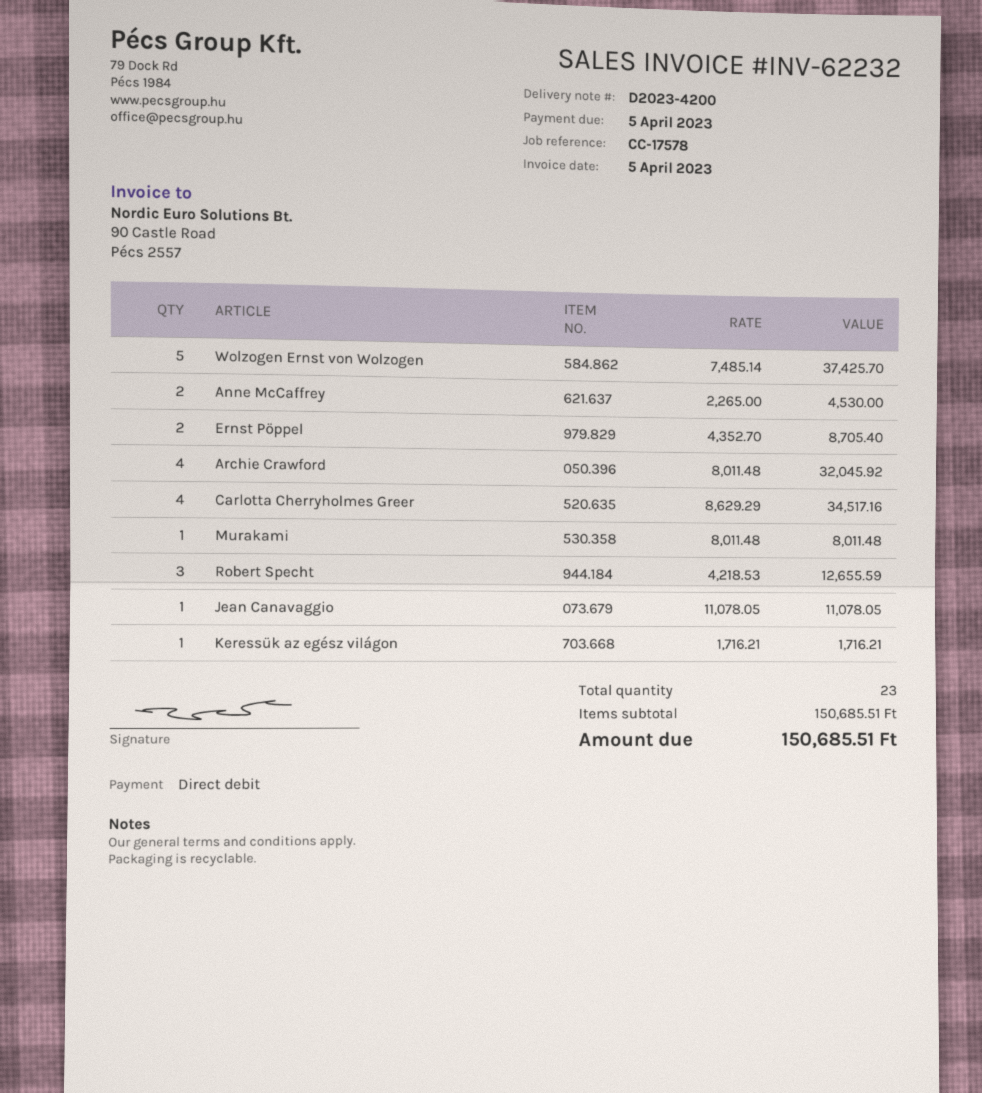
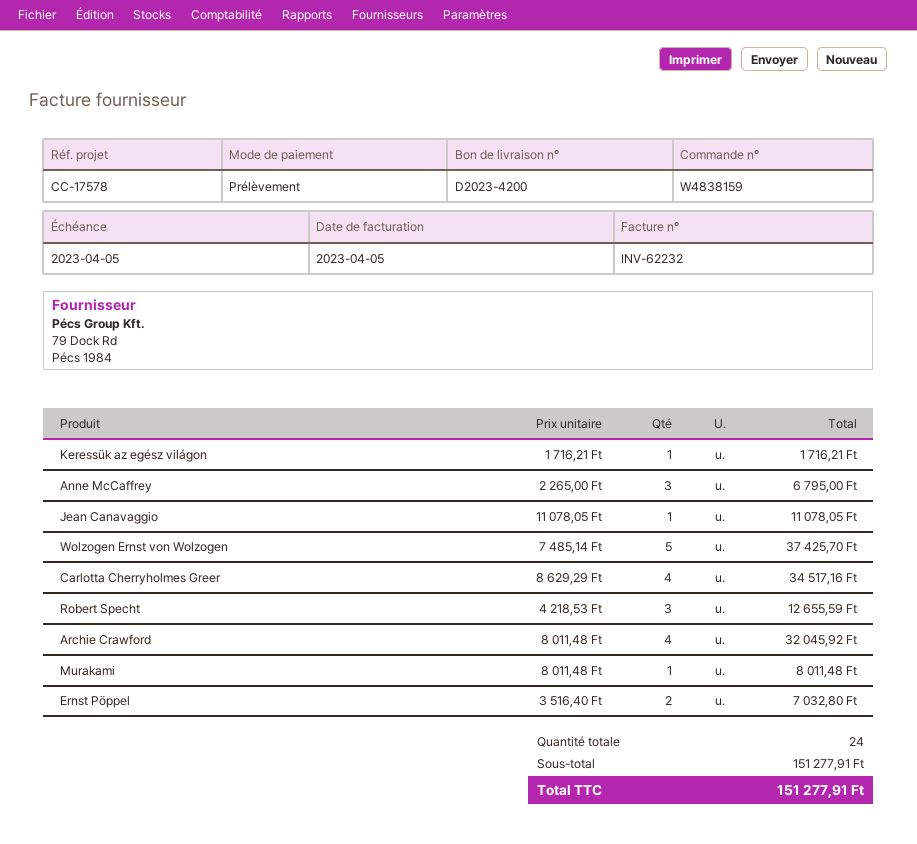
Anne McCaffrey: 2 x 2265.00 = 4530.00 -> 3 x 2265.00 = 6795.00
Ernst Pöppel: 2 x 4352.70 = 8705.40 -> 2 x 3516.40 = 7032.80
total quantity: 23 -> 24
subtotal: 150685.51 -> 151277.91
total: 150685.51 -> 151277.91

